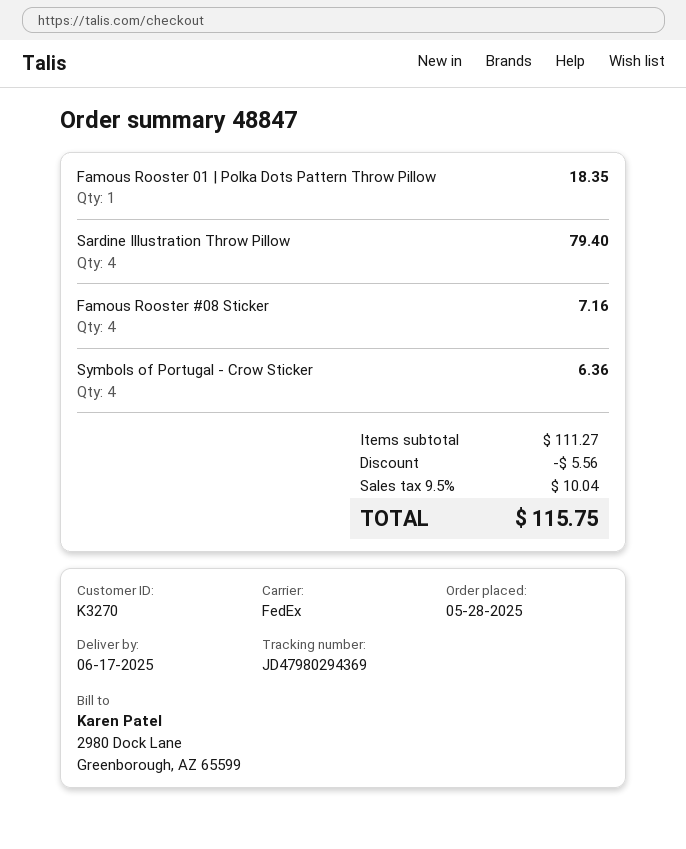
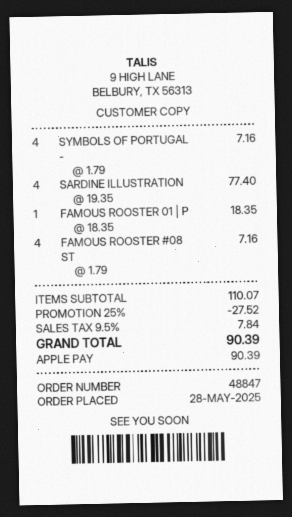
Sardine Illustration Throw Pillow: 4 for 79.40 -> 4 for 77.40
Symbols of Portugal - Crow Sticker: 4 for 6.36 -> 4 for 7.16
subtotal: 111.27 -> 110.07
discount: 5.56 -> 27.52
tax: 9.5% = 10.04 -> 9.5% = 7.84
total: 115.75 -> 90.39

